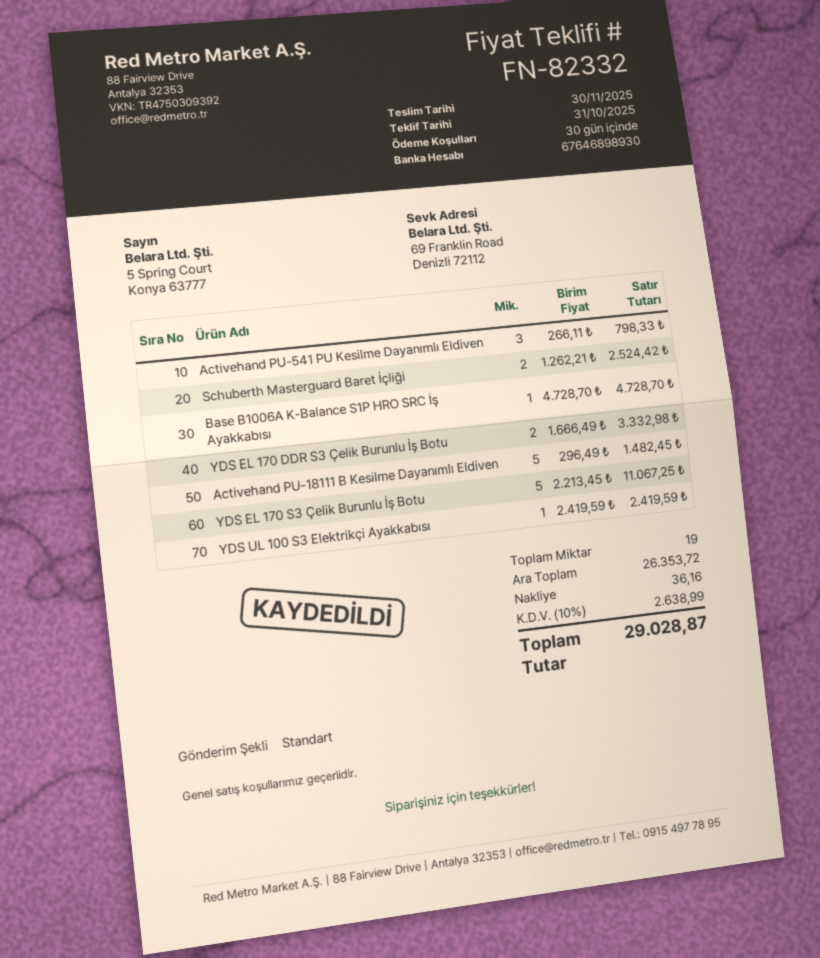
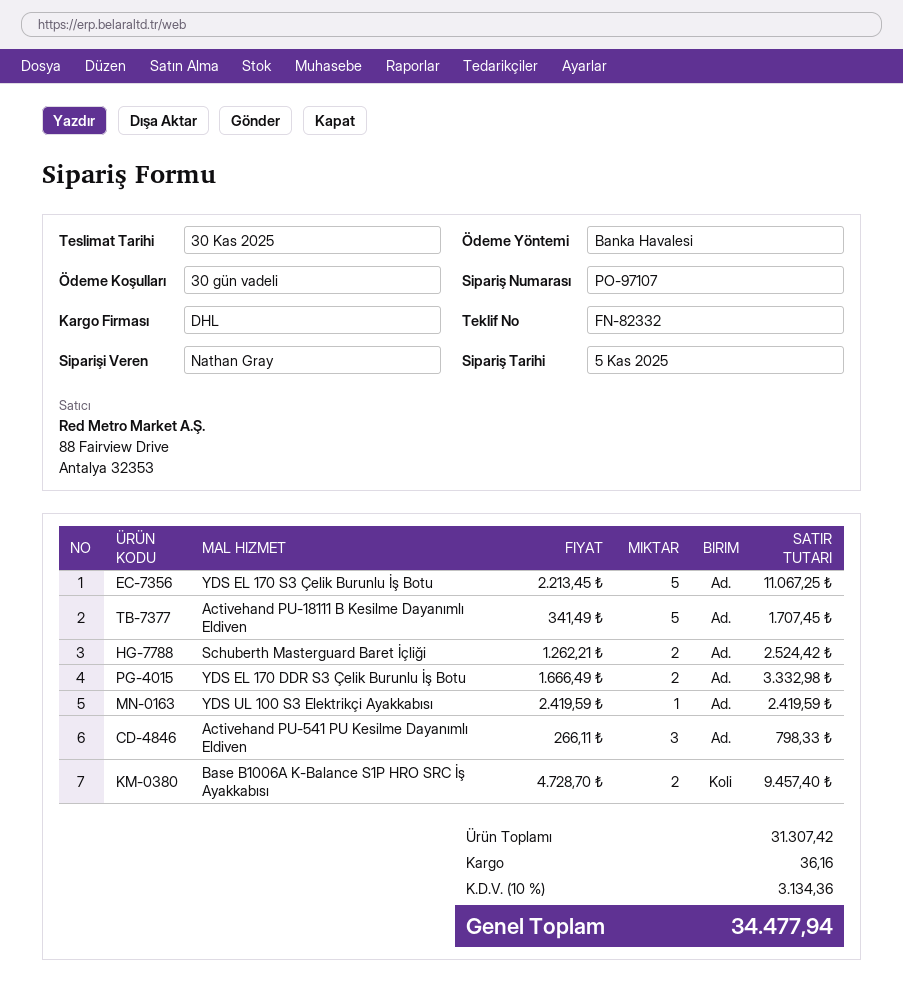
shipping method: standard -> DHL
Base B1006A K-Balance S1P HRO SRC İş Ayakkabısı: 1 x 4728.70 = 4728.70 -> 2 x 4728.70 = 9457.40
Activehand PU-18111 B Kesilme Dayanımlı Eldiven: 5 x 296.49 = 1482.45 -> 5 x 341.49 = 1707.45
subtotal: 26353.72 -> 31307.42
tax: 10% = 2638.99 -> 10% = 3134.36
total: 29028.87 -> 34477.94

